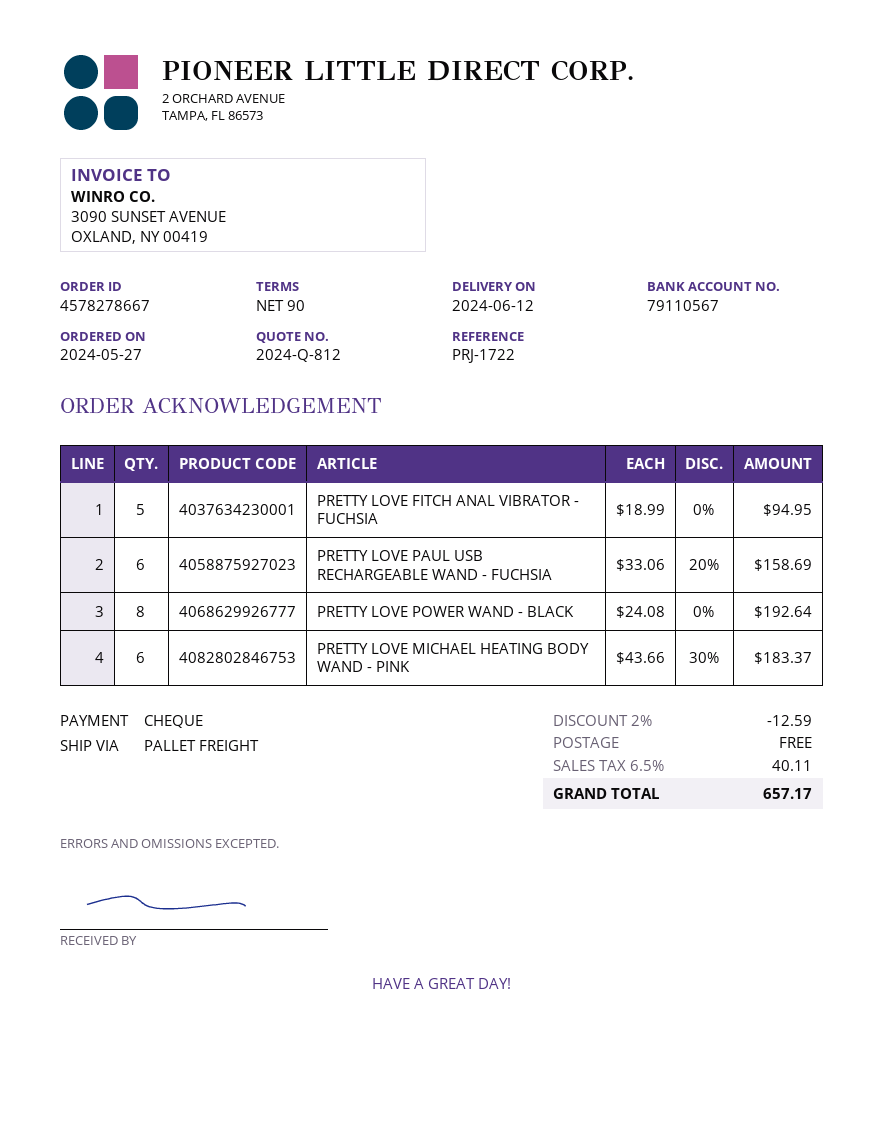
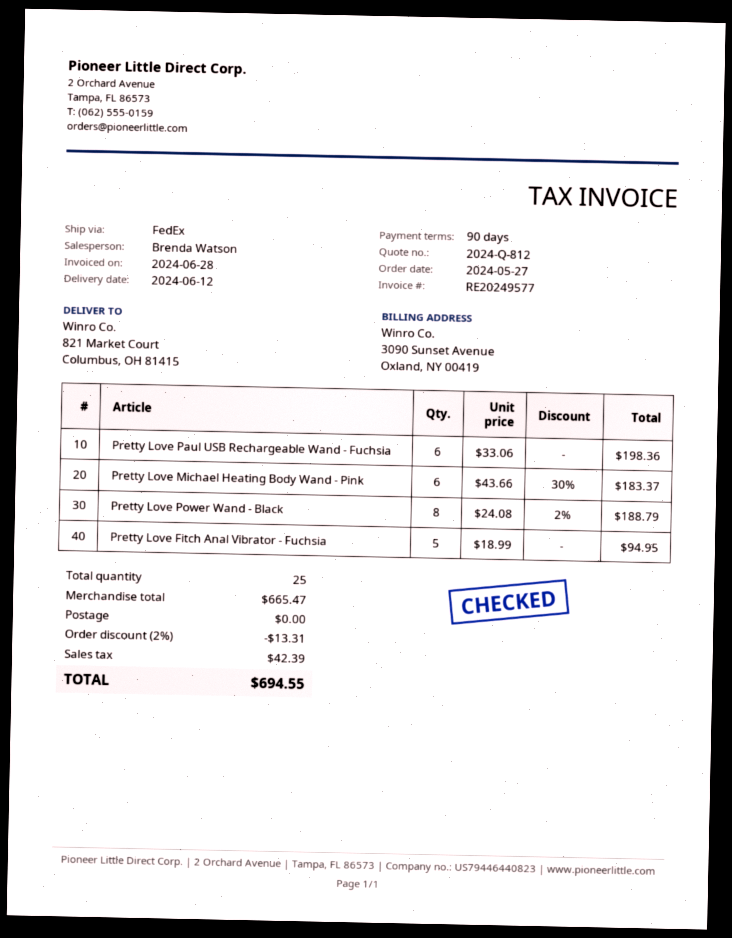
shipping method: pallet freight -> FedEx
PRETTY LOVE PAUL USB RECHARGEABLE WAND - FUCHSIA: 6 x 33.06 - 20% = 158.69 -> 6 x 33.06 = 198.36
PRETTY LOVE POWER WAND - BLACK: 8 x 24.08 = 192.64 -> 8 x 24.08 - 2% = 188.79
discount: 2% = 12.59 -> 2% = 13.31
tax: 40.11 -> 42.39
total: 657.17 -> 694.55

